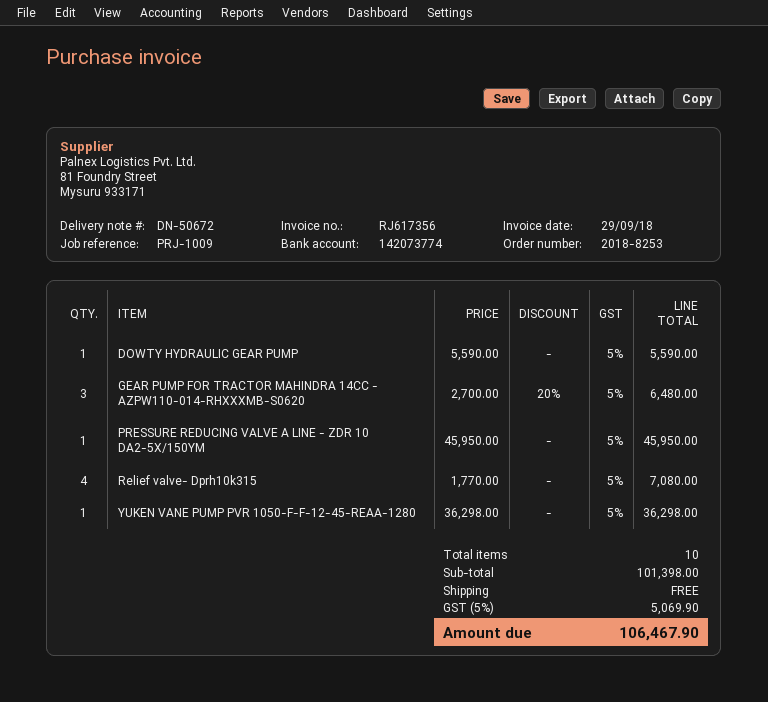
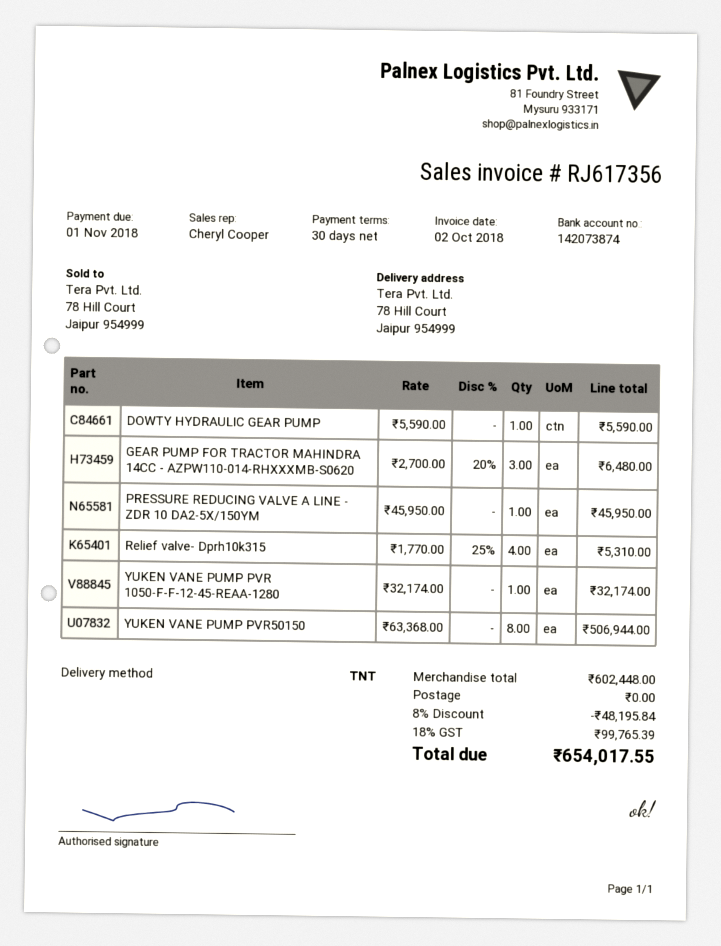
invoice date: 2018-09-29 -> 2018-10-02
bank account: 142073774 -> 142073874
Relief valve- Dprh10k315: 4 x 1770.00 = 7080.00 -> 4 x 1770.00 - 25% = 5310.00
YUKEN VANE PUMP PVR 1050-F-F-12-45-REAA-1280: 1 x 36298.00 = 36298.00 -> 1 x 32174.00 = 32174.00
YUKEN VANE PUMP PVR50150: none -> 8 x 63368.00 = 506944.00
subtotal: 101398.00 -> 602448.00
discount: none -> 8% = 48195.84
tax: 5% = 5069.90 -> 18% = 99765.39
total: 106467.90 -> 654017.55

